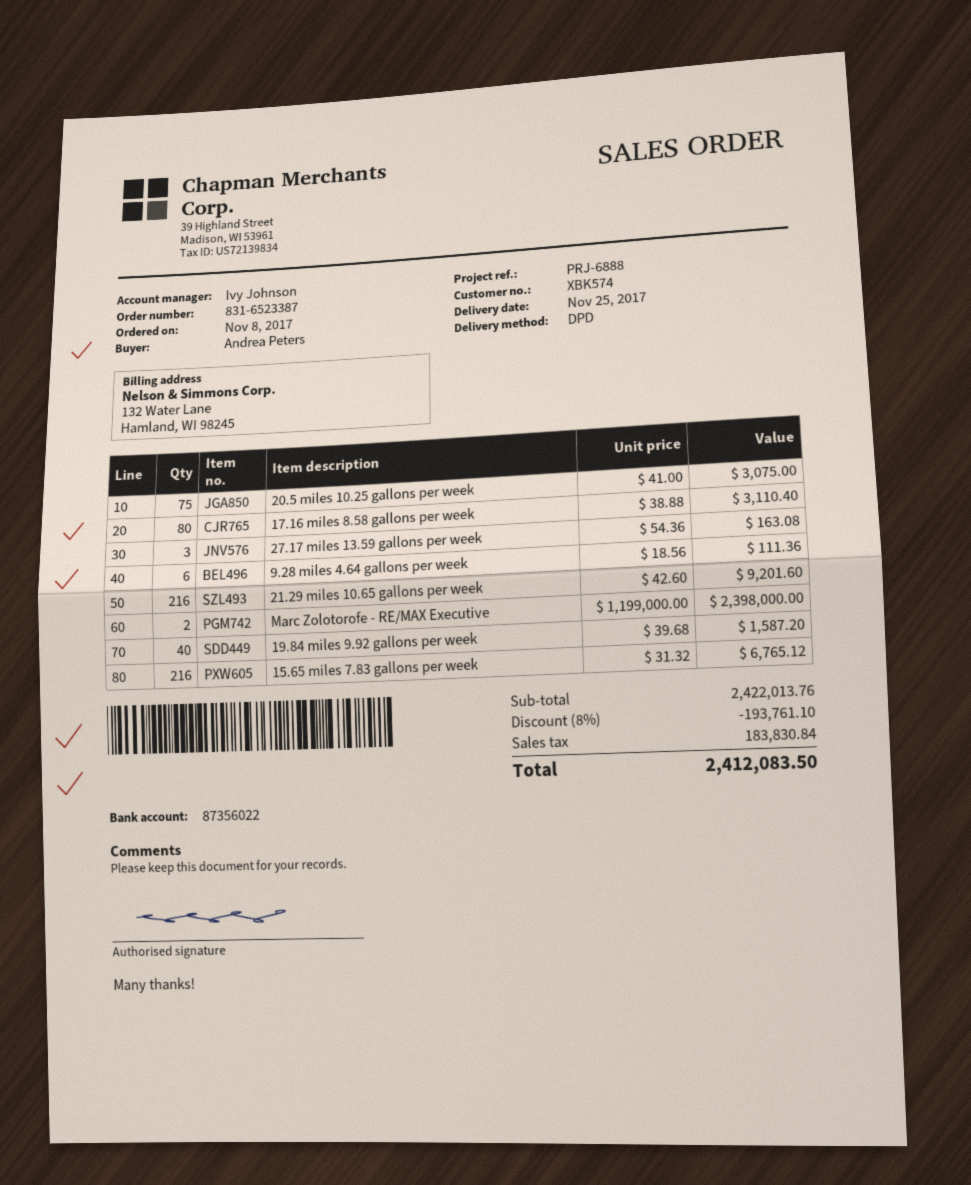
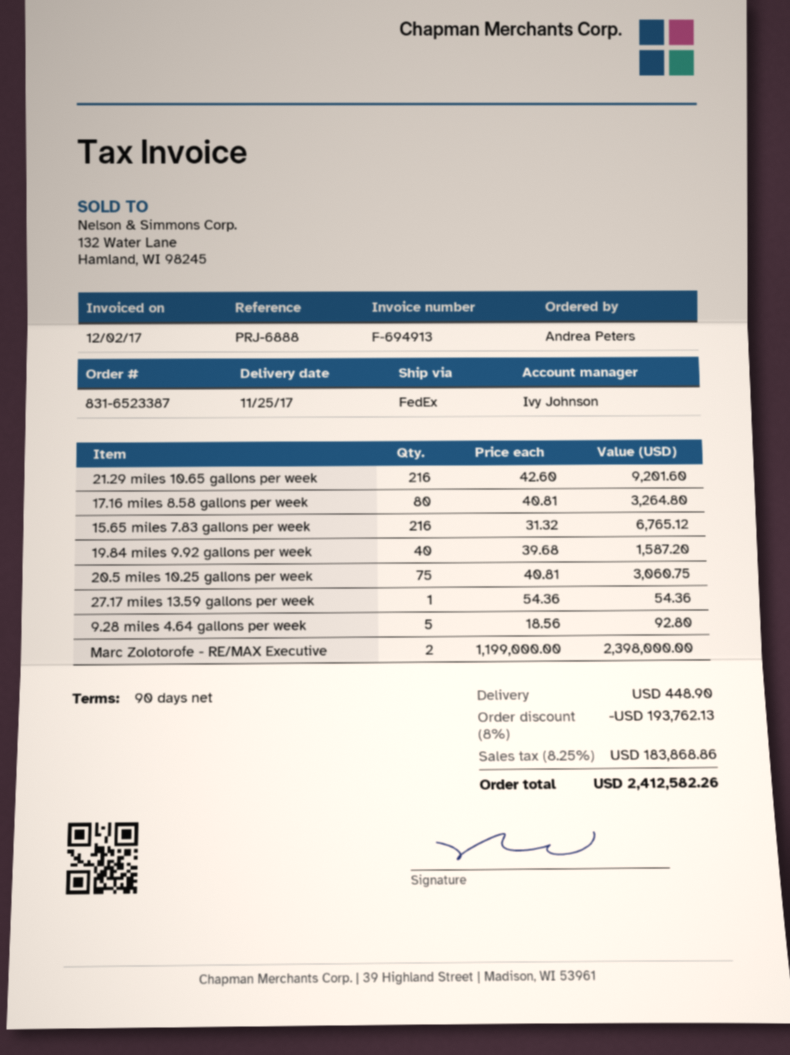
shipping method: DPD -> FedEx
20.5 miles 10.25 gallons per week: 75 x 41.00 = 3075.00 -> 75 x 40.81 = 3060.75
17.16 miles 8.58 gallons per week: 80 x 38.88 = 3110.40 -> 80 x 40.81 = 3264.80
27.17 miles 13.59 gallons per week: 3 x 54.36 = 163.08 -> 1 x 54.36 = 54.36
9.28 miles 4.64 gallons per week: 6 x 18.56 = 111.36 -> 5 x 18.56 = 92.80
discount: 8% = 193761.10 -> 8% = 193762.13
shipping: none -> 448.90
tax: 183830.84 -> 183868.86
total: 2412083.50 -> 2412582.26

